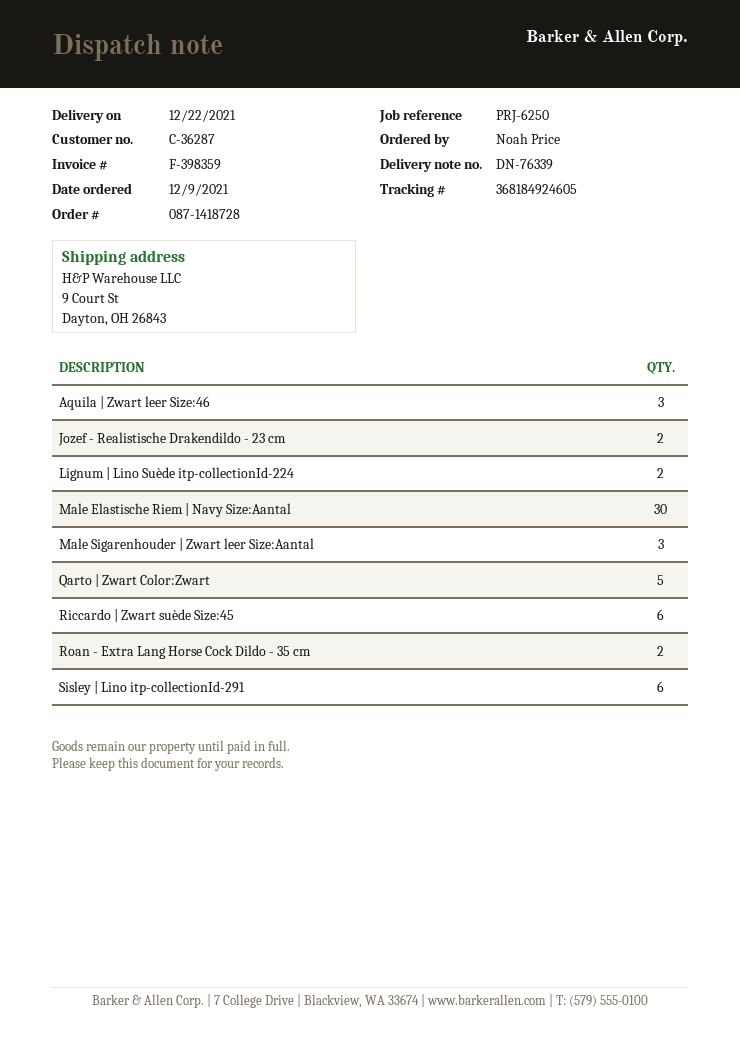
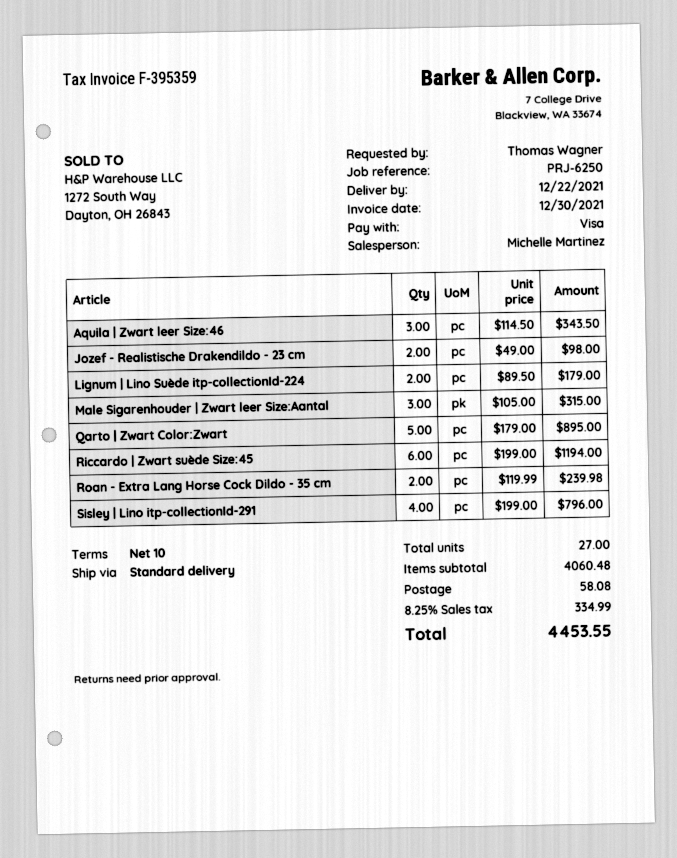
invoice number: F-398359 -> F-395359
ordered by: Noah Price -> Thomas Wagner
Male Elastische Riem | Navy Size:Aantal: 30 -> none
Sisley | Lino itp-collectionId-291: 6 -> 4

